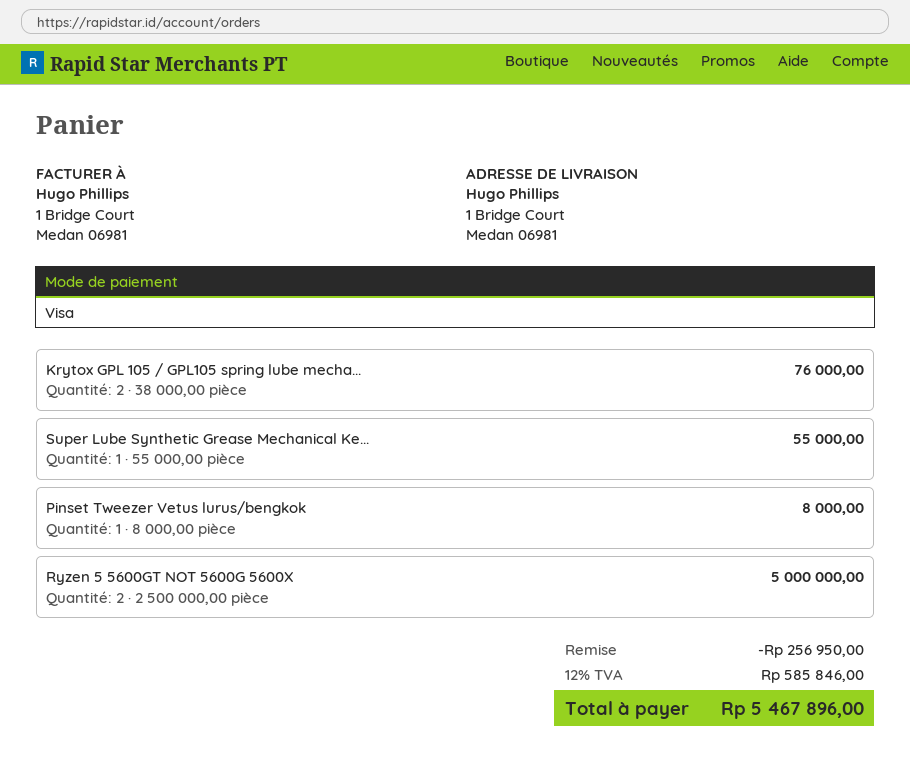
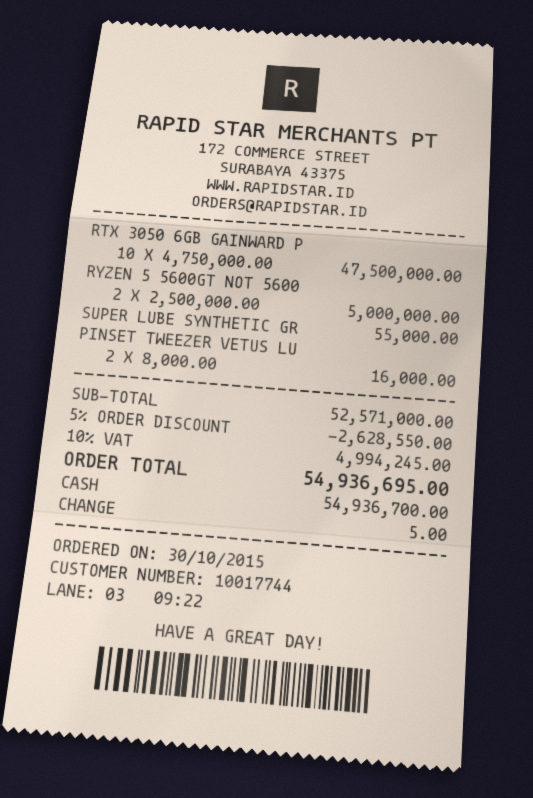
payment method: Visa -> cash
Krytox GPL 105 / GPL105 spring lube mecha...: 2 x 38000.00 = 76000.00 -> none
Pinset Tweezer Vetus lurus/bengkok: 1 x 8000.00 = 8000.00 -> 2 x 8000.00 = 16000.00
RTX 3050 6GB GAINWARD P: none -> 10 x 4750000.00 = 47500000.00
discount: 256950.00 -> 2628550.00
tax: 12% = 585846.00 -> 10% = 4994245.00
total: 5467896.00 -> 54936695.00

